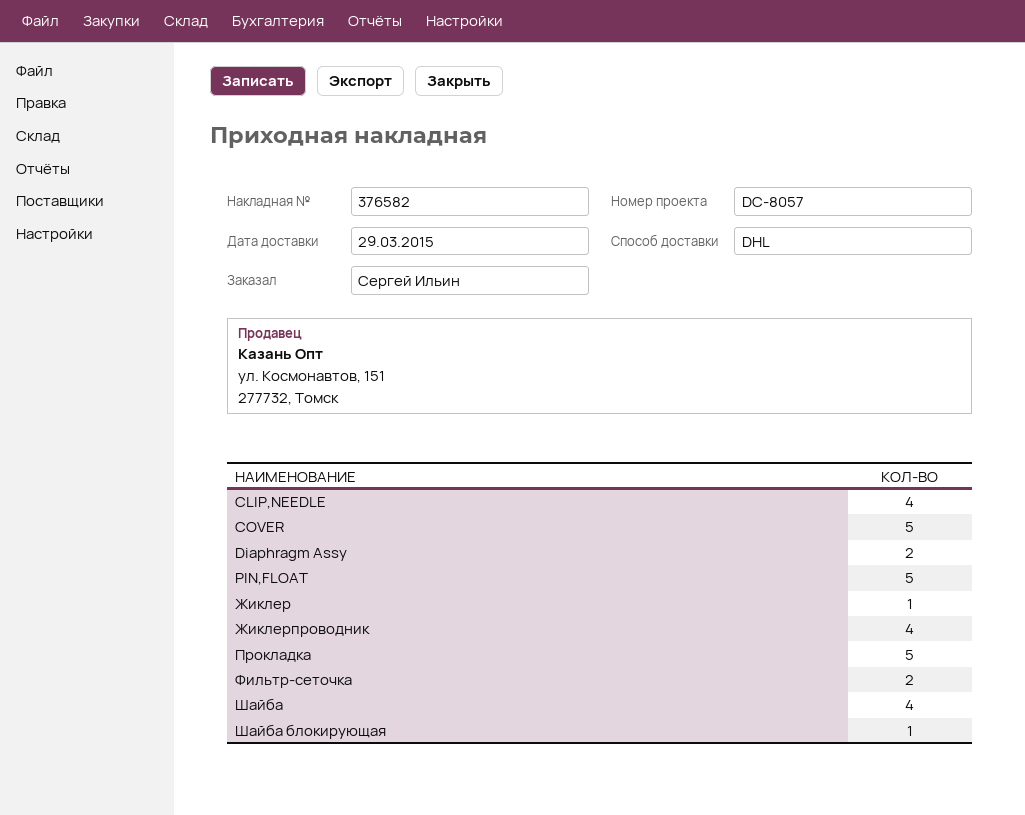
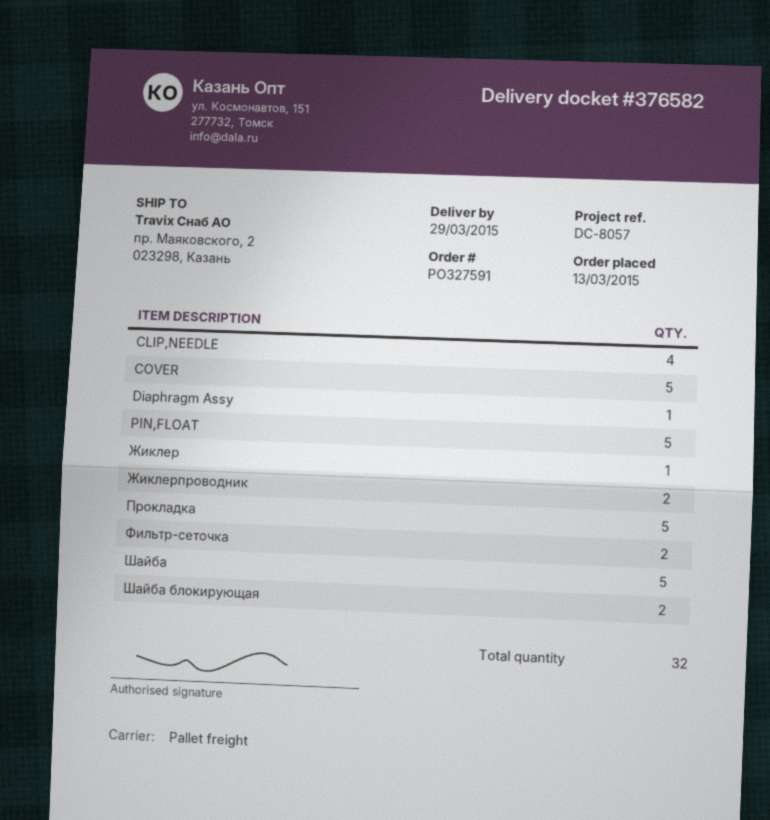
shipping method: DHL -> pallet freight
Diaphragm Assy: 2 -> 1
Жиклерпроводник: 4 -> 2
Шайба: 4 -> 5
Шайба блокирующая: 1 -> 2

